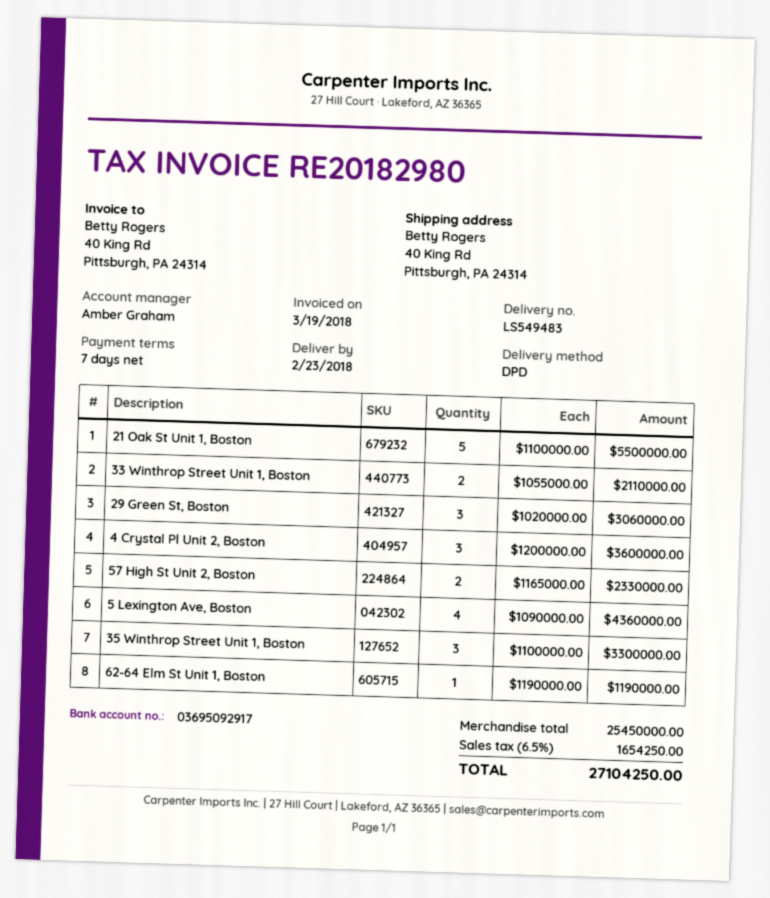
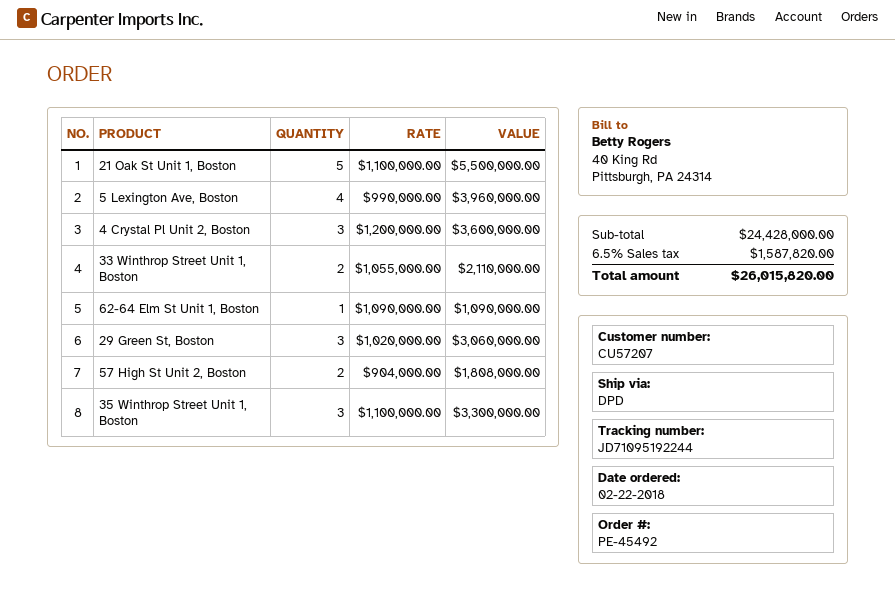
57 High St Unit 2, Boston: 2 x 1165000.00 = 2330000.00 -> 2 x 904000.00 = 1808000.00
5 Lexington Ave, Boston: 4 x 1090000.00 = 4360000.00 -> 4 x 990000.00 = 3960000.00
62-64 Elm St Unit 1, Boston: 1 x 1190000.00 = 1190000.00 -> 1 x 1090000.00 = 1090000.00
subtotal: 25450000.00 -> 24428000.00
tax: 6.5% = 1654250.00 -> 6.5% = 1587820.00
total: 27104250.00 -> 26015820.00

